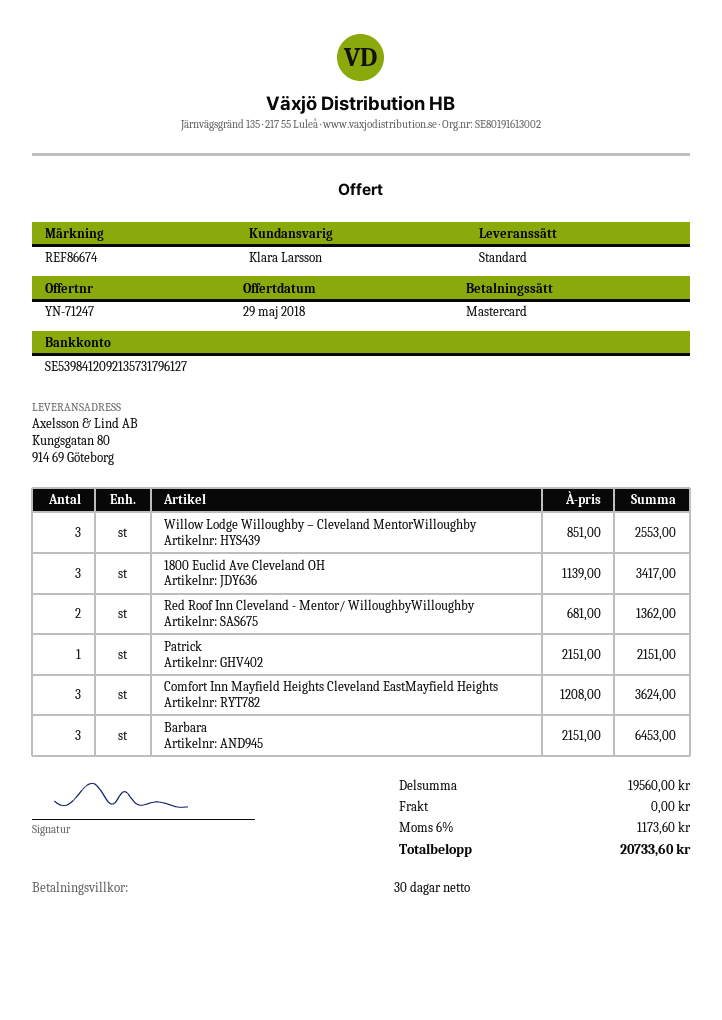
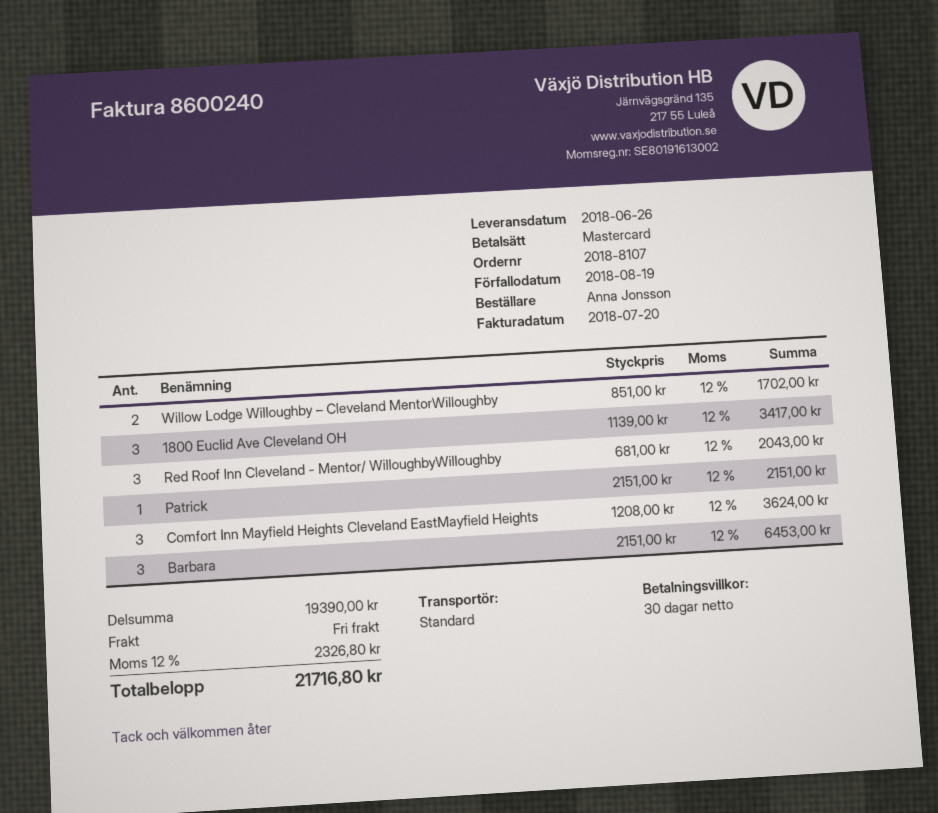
Willow Lodge Willoughby – Cleveland MentorWilloughby: 3 x 851.00 = 2553.00 -> 2 x 851.00 = 1702.00
Red Roof Inn Cleveland - Mentor/ WilloughbyWilloughby: 2 x 681.00 = 1362.00 -> 3 x 681.00 = 2043.00
subtotal: 19560.00 -> 19390.00
tax: 6% = 1173.60 -> 12% = 2326.80
total: 20733.60 -> 21716.80

